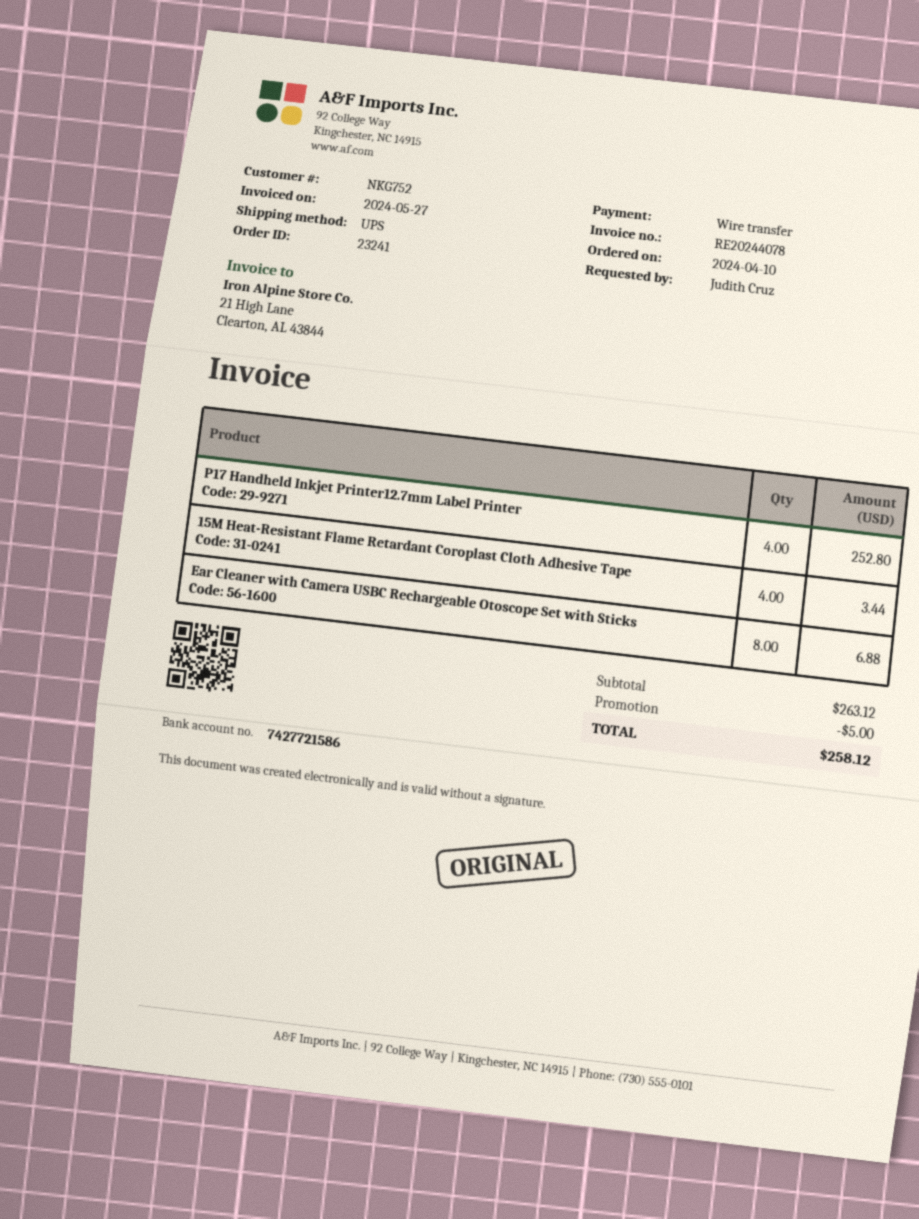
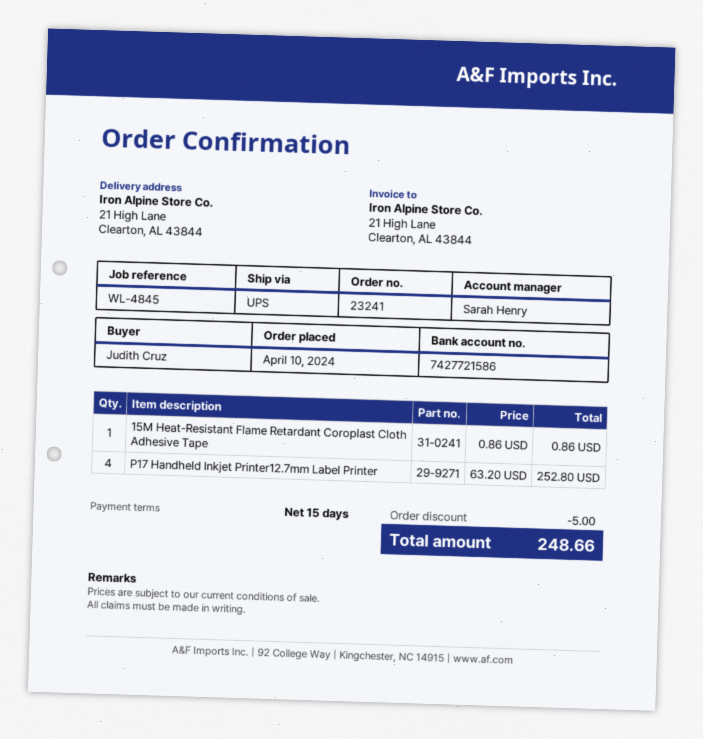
15M Heat-Resistant Flame Retardant Coroplast Cloth Adhesive Tape: 4 for 3.44 -> 1 for 0.86
Ear Cleaner with Camera USBC Rechargeable Otoscope Set with Sticks: 8 for 6.88 -> none
total: 258.12 -> 248.66

